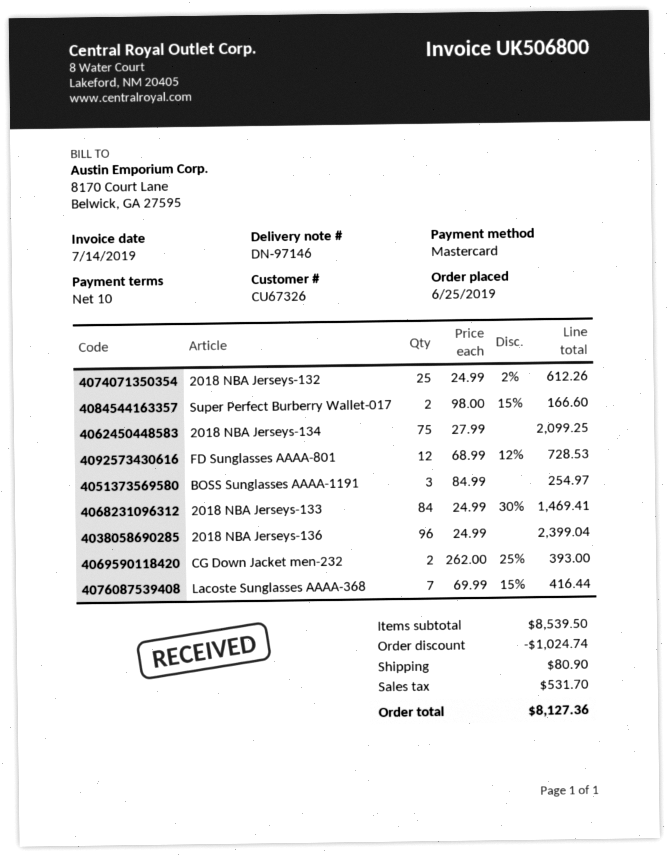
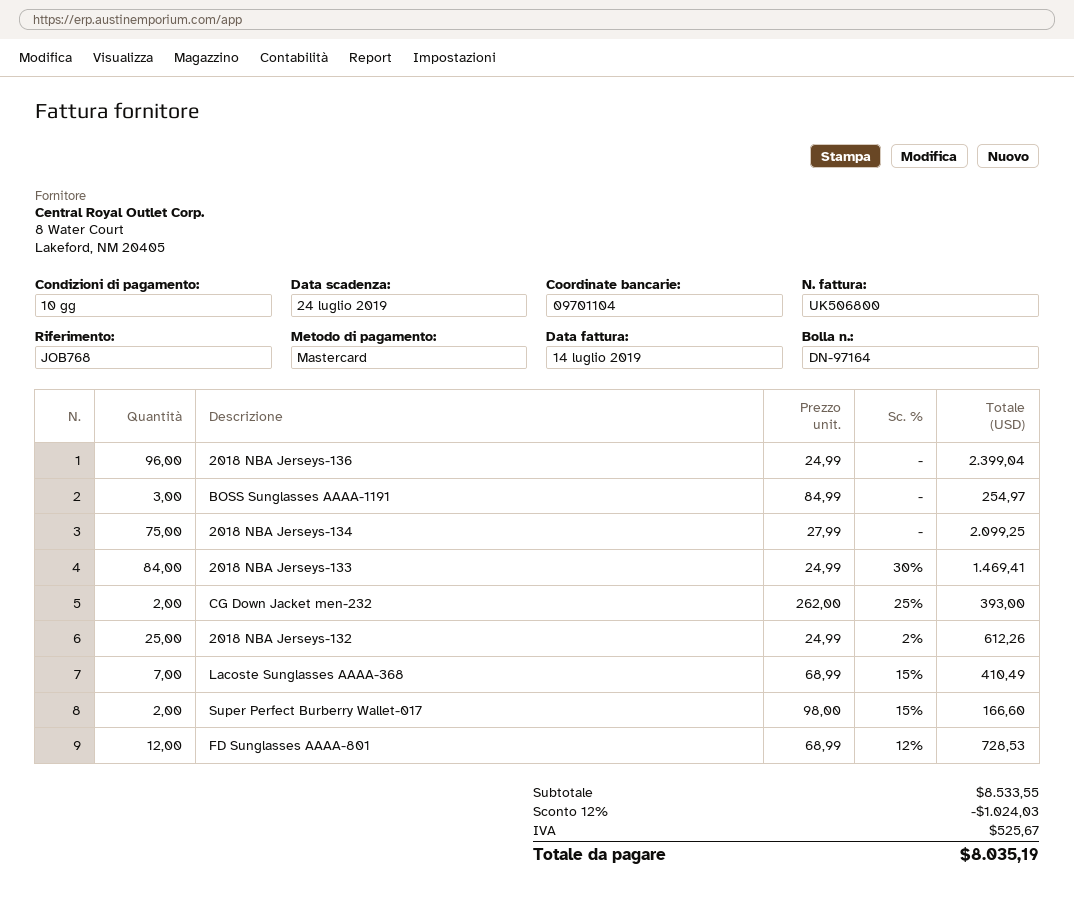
delivery note number: DN-97146 -> DN-97164
Lacoste Sunglasses AAAA-368: 7 x 69.99 - 15% = 416.44 -> 7 x 68.99 - 15% = 410.49
subtotal: 8539.50 -> 8533.55
discount: 1024.74 -> 1024.03
shipping: 80.90 -> none
tax: 531.70 -> 525.67
total: 8127.36 -> 8035.19

